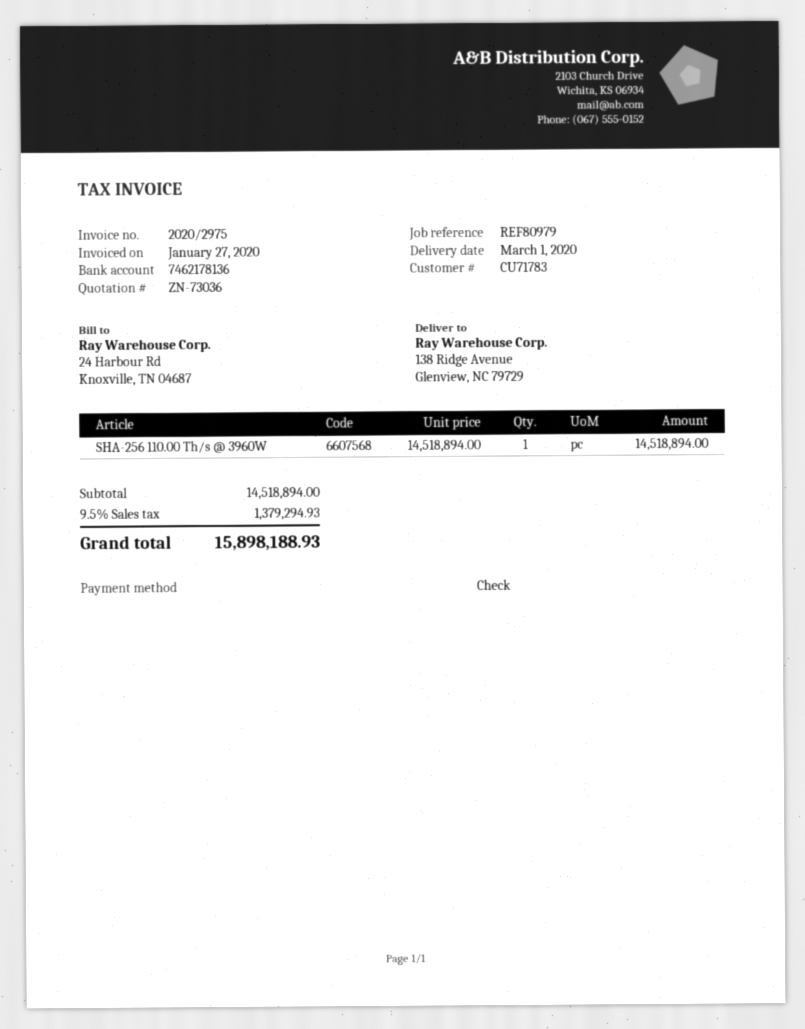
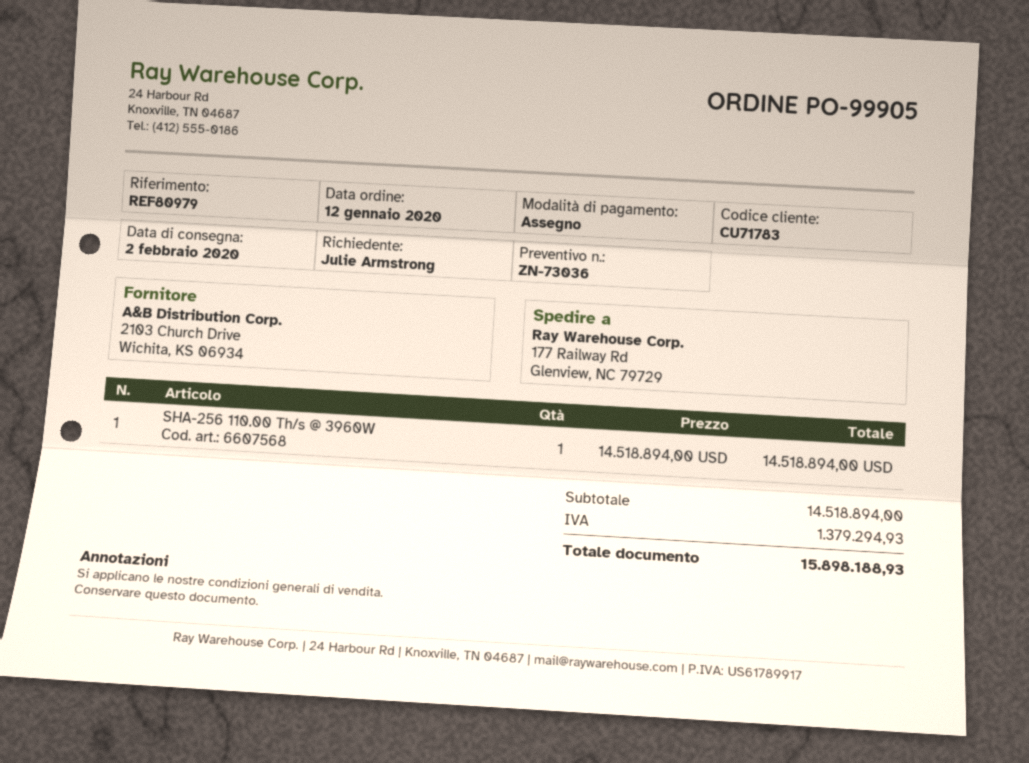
delivery date: 2020-03-01 -> 2020-02-02
ship to: 138 Ridge Avenue, Glenview, NC 79729 -> 177 Railway Rd, Glenview, NC 79729

